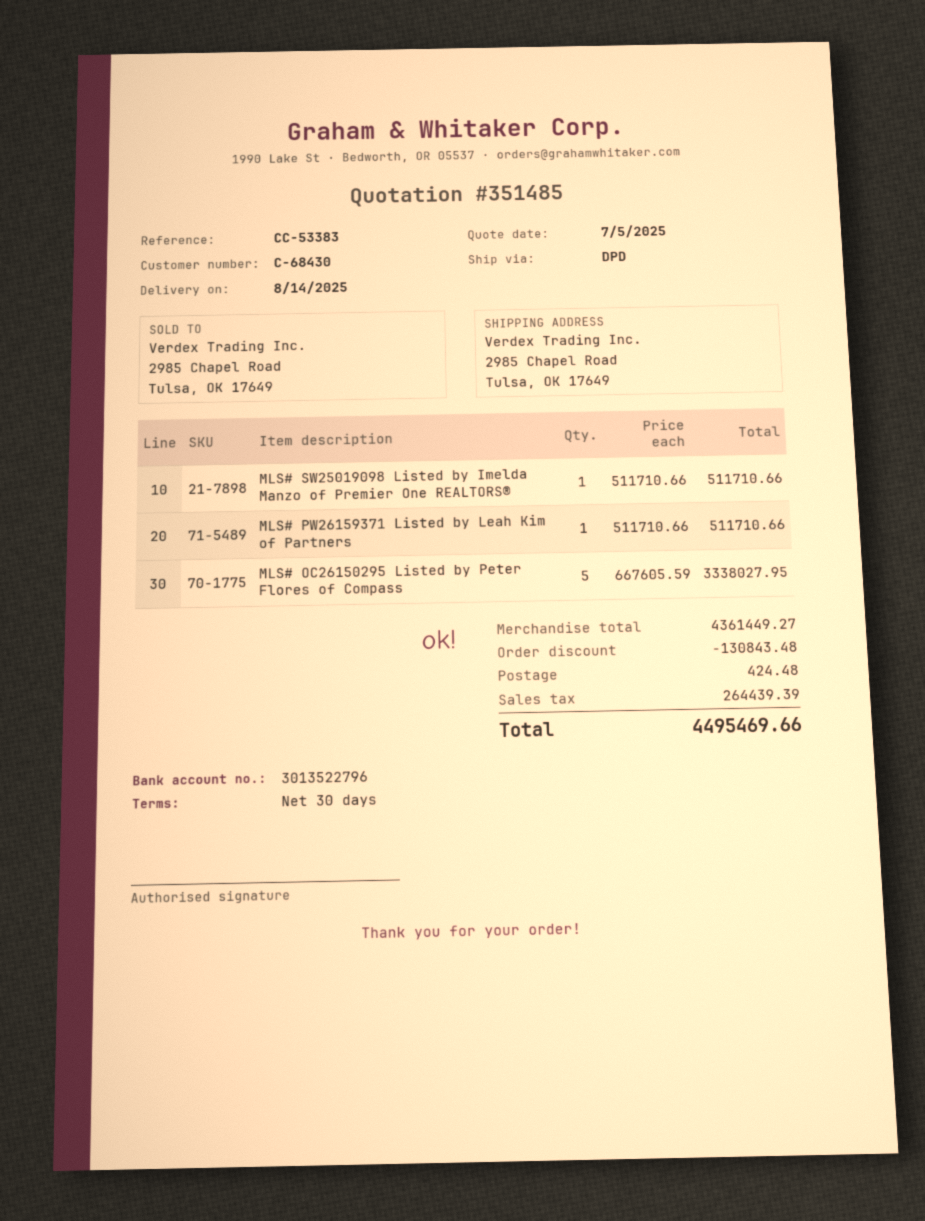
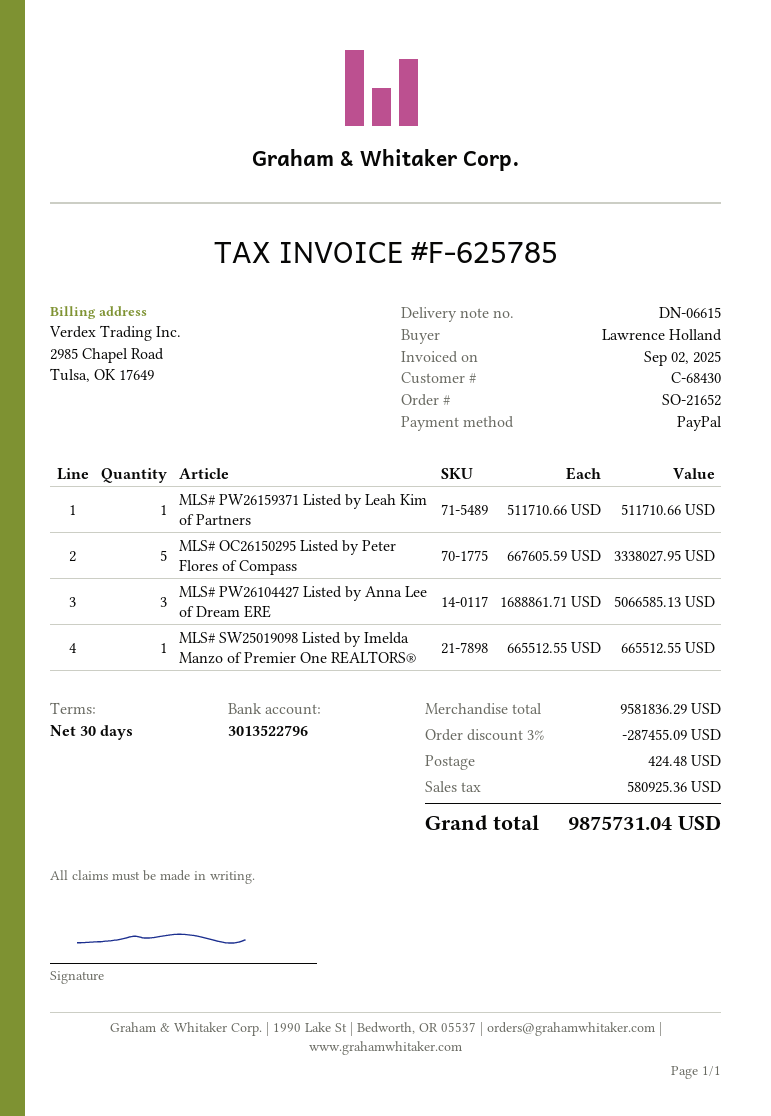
MLS# SW25019098 Listed by Imelda Manzo of Premier One REALTORS®: 1 x 511710.66 = 511710.66 -> 1 x 665512.55 = 665512.55
MLS# PW26104427 Listed by Anna Lee of Dream ERE: none -> 3 x 1688861.71 = 5066585.13
subtotal: 4361449.27 -> 9581836.29
discount: 130843.48 -> 287455.09
tax: 264439.39 -> 580925.36
total: 4495469.66 -> 9875731.04

